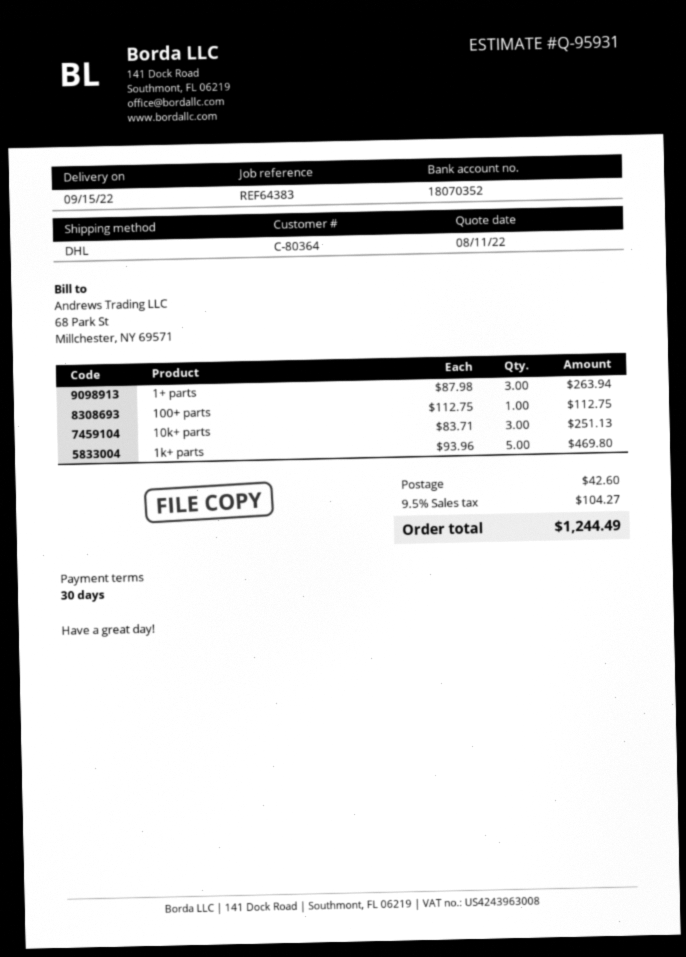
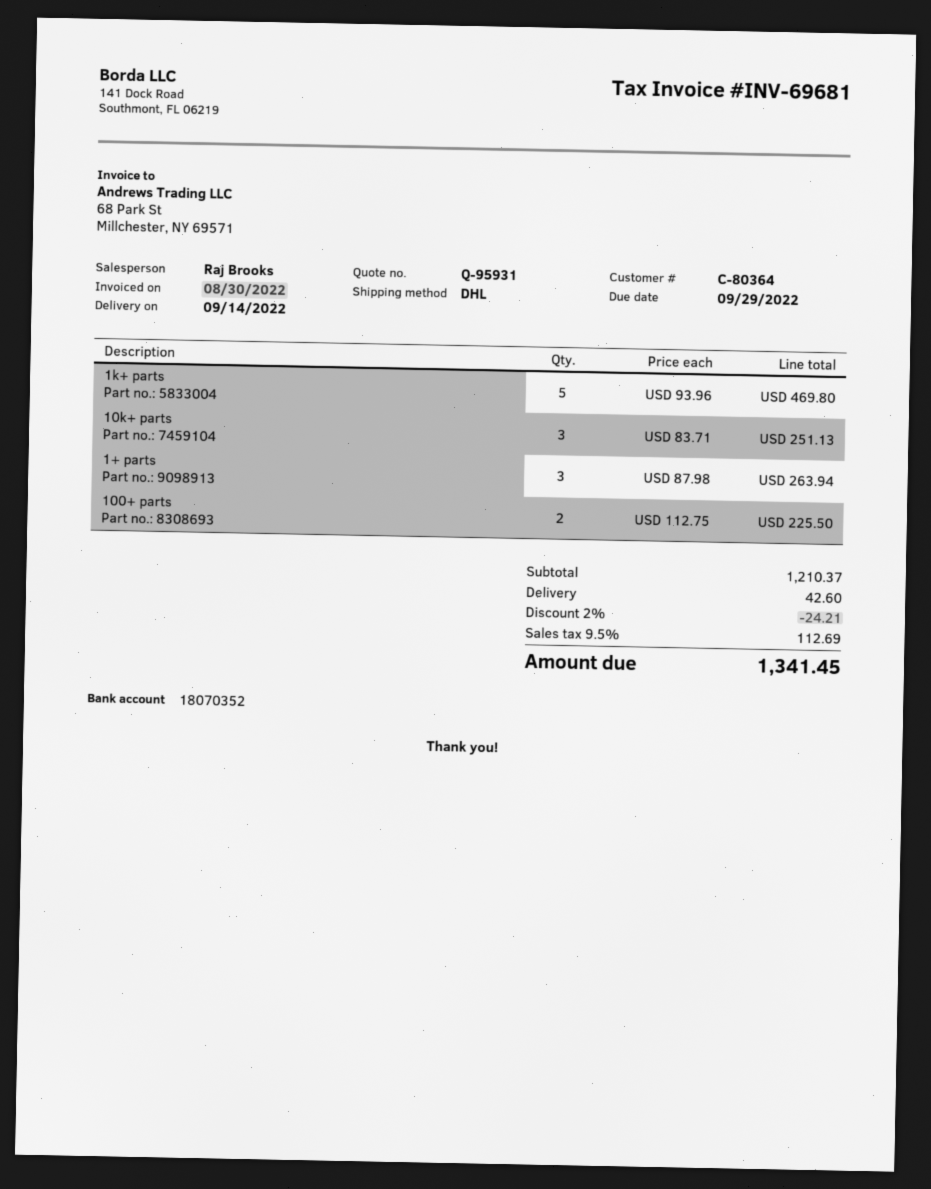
delivery date: 2022-09-15 -> 2022-09-14
100+ parts: 1 x 112.75 = 112.75 -> 2 x 112.75 = 225.50
discount: none -> 2% = 24.21
tax: 9.5% = 104.27 -> 9.5% = 112.69
total: 1244.49 -> 1341.45

